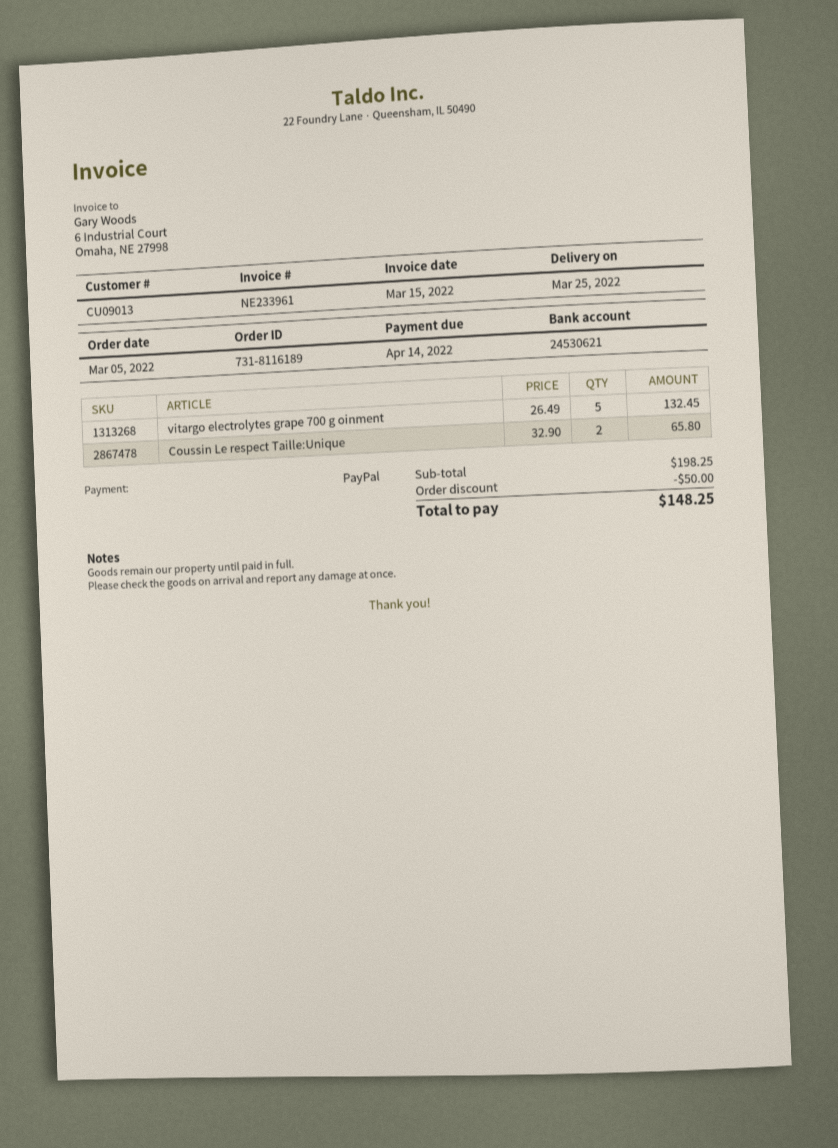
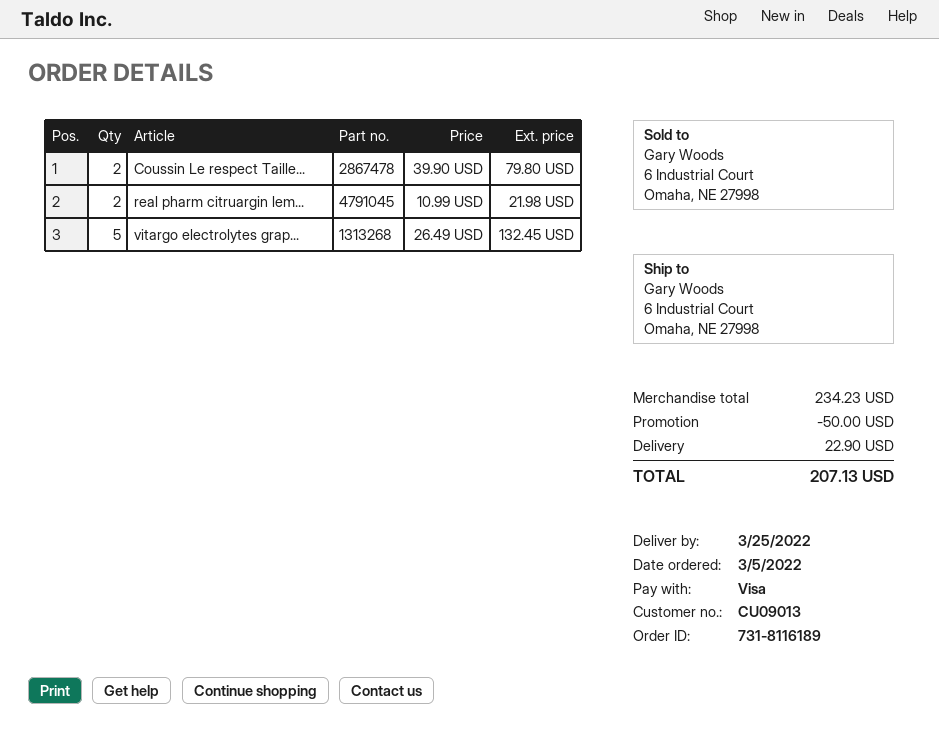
payment method: PayPal -> Visa
Coussin Le respect Taille:Unique: 2 x 32.90 = 65.80 -> 2 x 39.90 = 79.80
real pharm citruargin lem...: none -> 2 x 10.99 = 21.98
subtotal: 198.25 -> 234.23
shipping: none -> 22.90
total: 148.25 -> 207.13

